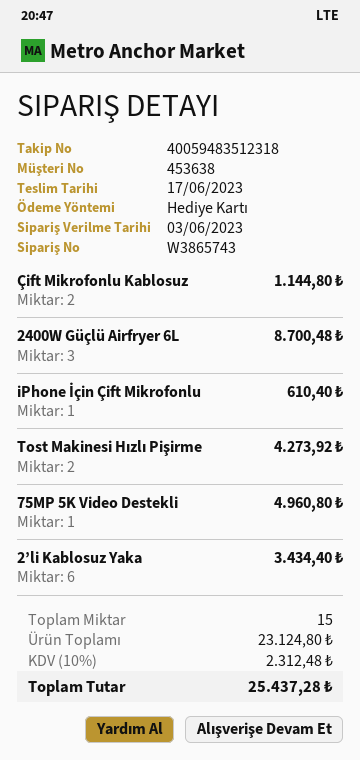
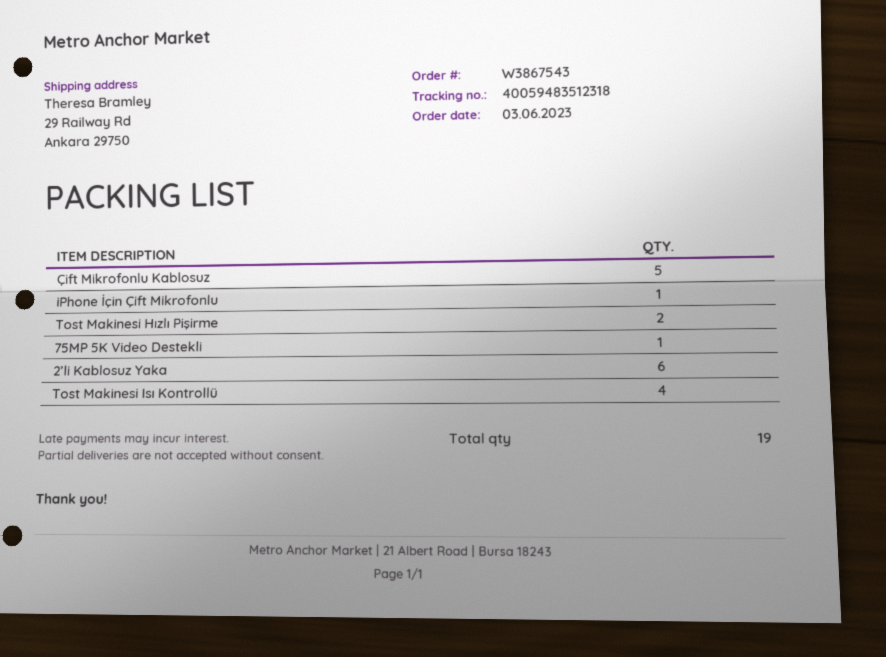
order number: W3865743 -> W3867543
Çift Mikrofonlu Kablosuz: 2 -> 5
2400W Güçlü Airfryer 6L: 3 -> none
Tost Makinesi Isı Kontrollü: none -> 4
total quantity: 15 -> 19

